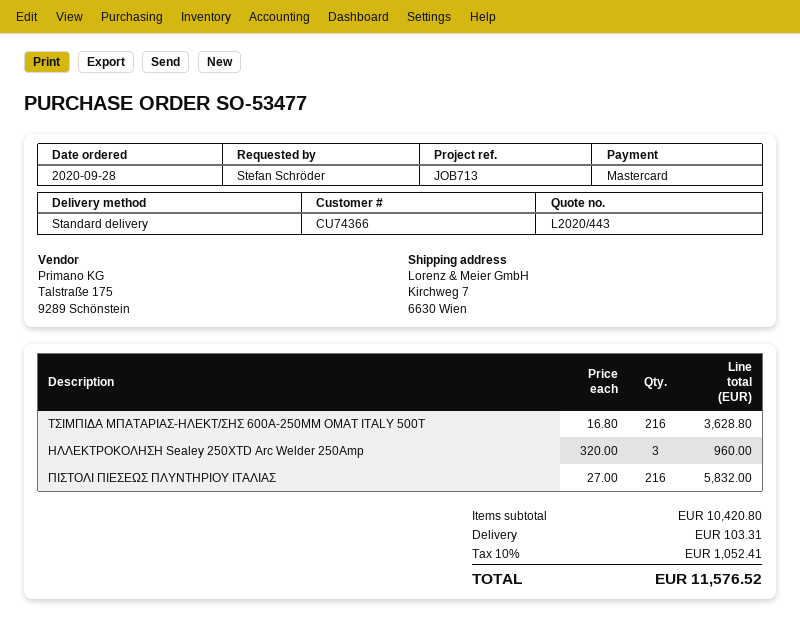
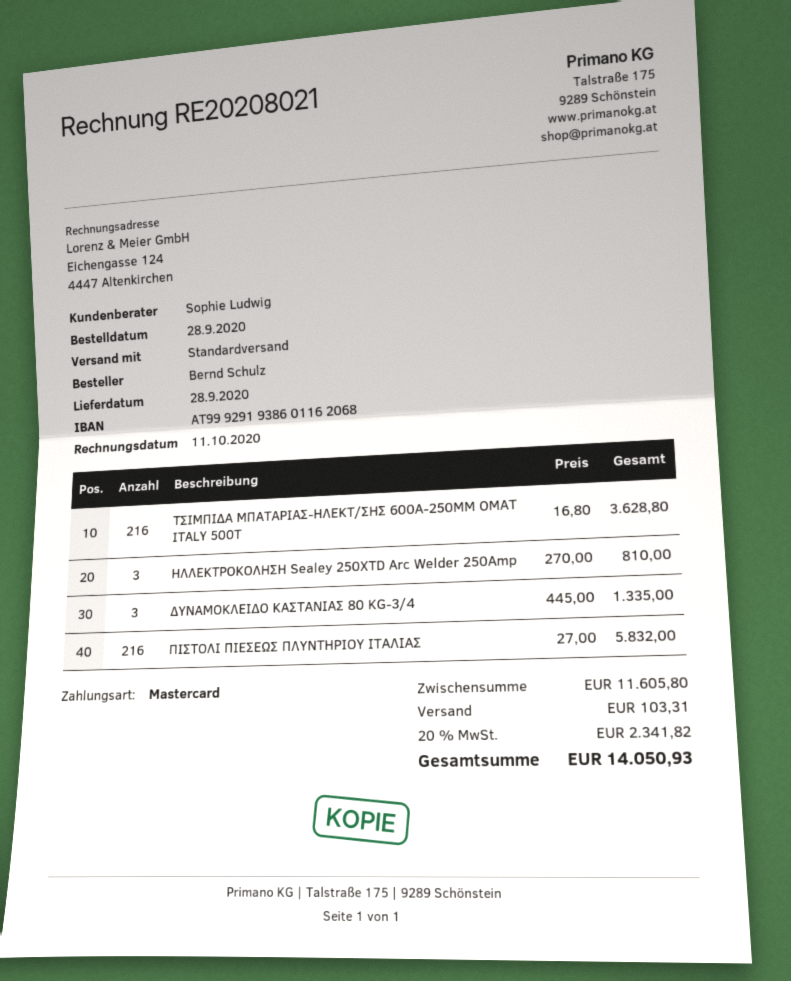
ordered by: Stefan Schröder -> Bernd Schulz
ΗΛΛΕΚΤΡΟΚΟΛΗΣΗ Sealey 250XTD Arc Welder 250Amp: 3 x 320.00 = 960.00 -> 3 x 270.00 = 810.00
ΔΥΝΑΜΟΚΛΕΙΔΟ ΚΑΣΤΑΝΙΑΣ 80 KG-3/4: none -> 3 x 445.00 = 1335.00
subtotal: 10420.80 -> 11605.80
tax: 10% = 1052.41 -> 20% = 2341.82
total: 11576.52 -> 14050.93

